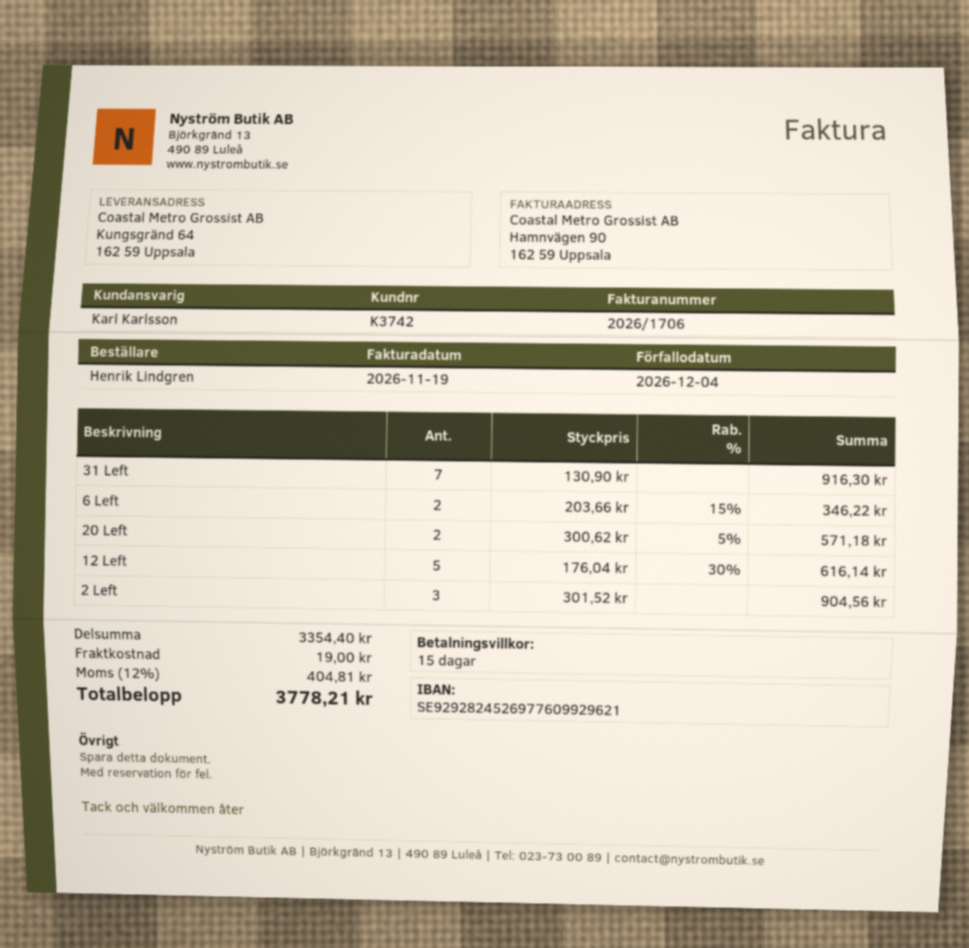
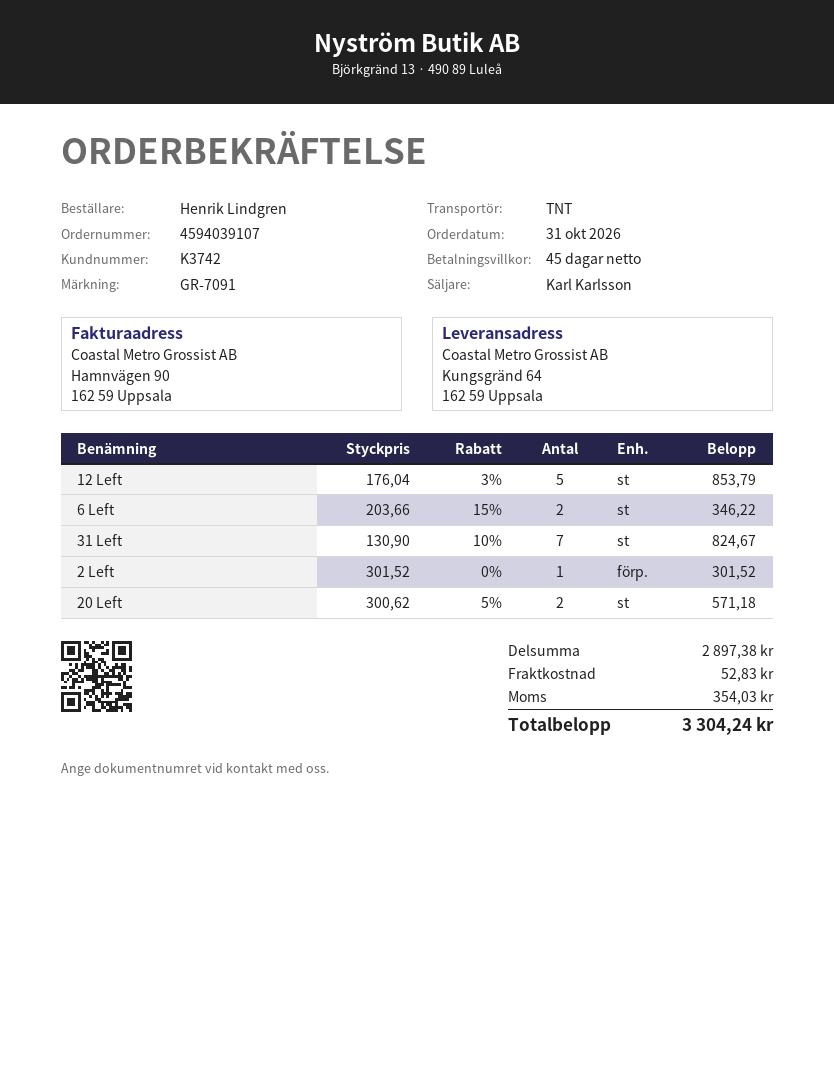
payment terms: 15 days -> 45 days
31 Left: 7 x 130.90 = 916.30 -> 7 x 130.90 - 10% = 824.67
12 Left: 5 x 176.04 - 30% = 616.14 -> 5 x 176.04 - 3% = 853.79
2 Left: 3 x 301.52 = 904.56 -> 1 x 301.52 = 301.52
subtotal: 3354.40 -> 2897.38
shipping: 19.00 -> 52.83
tax: 404.81 -> 354.03
total: 3778.21 -> 3304.24

